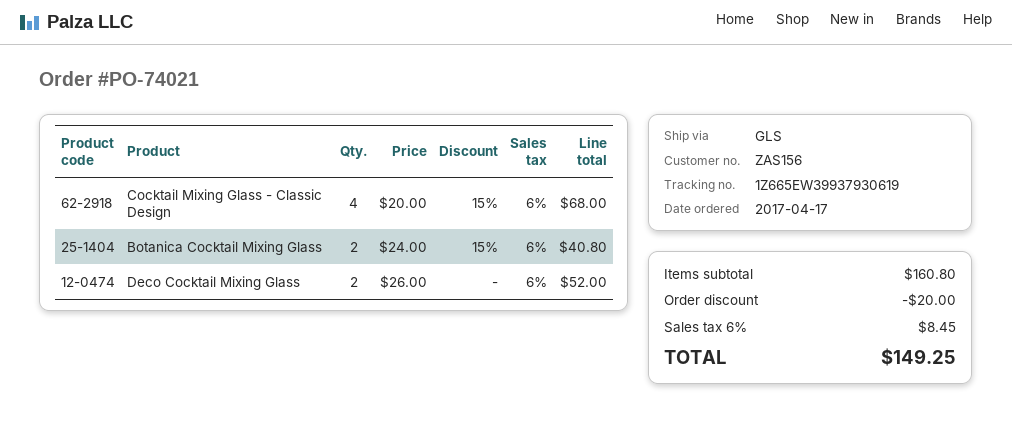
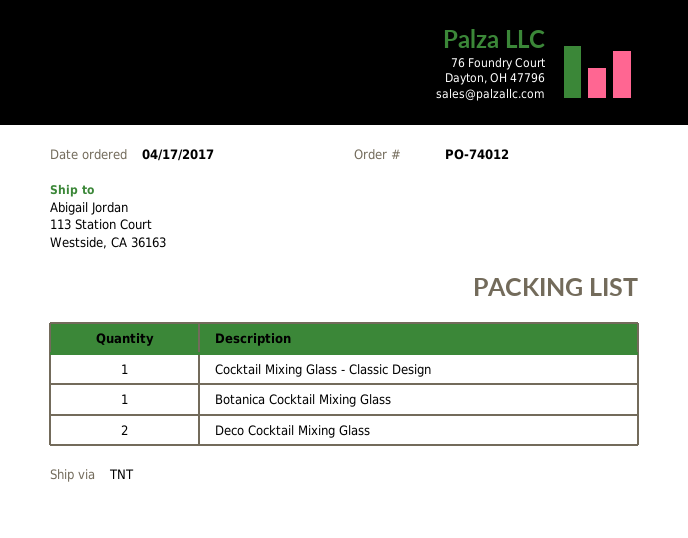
order number: PO-74021 -> PO-74012
shipping method: GLS -> TNT
Cocktail Mixing Glass - Classic Design: 4 -> 1
Botanica Cocktail Mixing Glass: 2 -> 1

